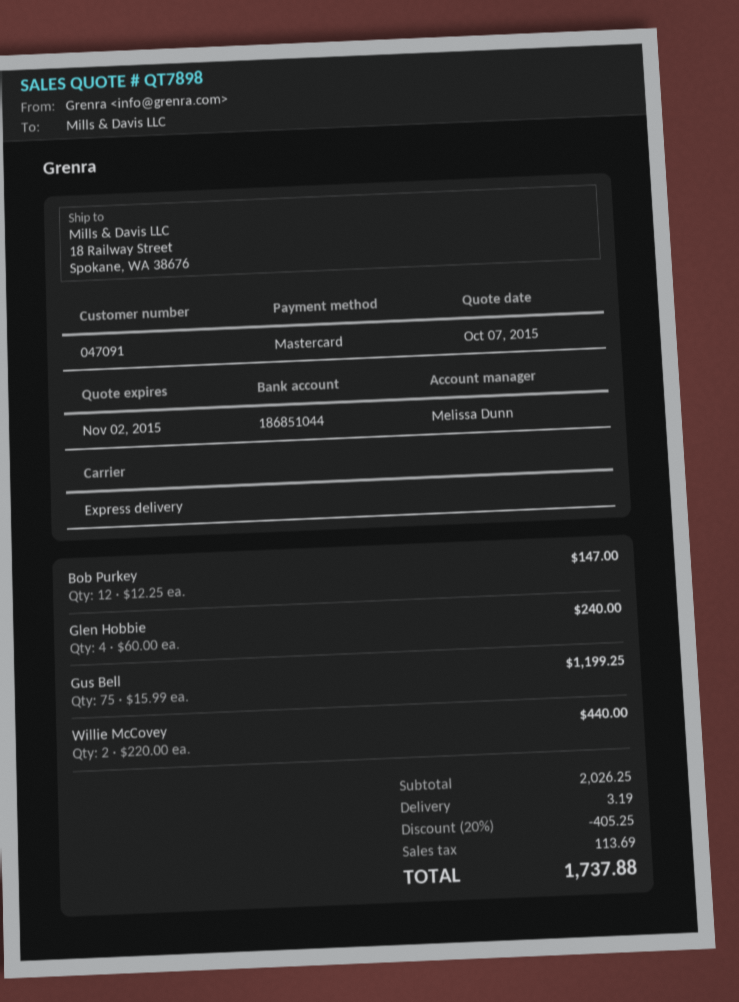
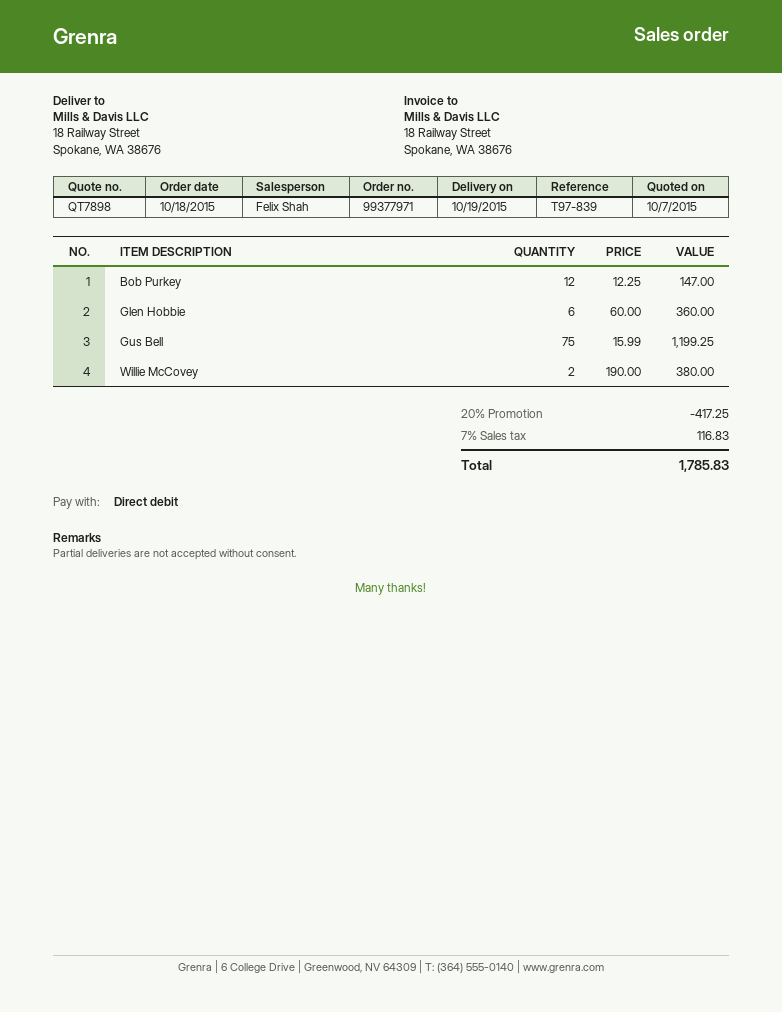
sales rep: Melissa Dunn -> Felix Shah
payment method: Mastercard -> direct debit
Glen Hobbie: 4 x 60.00 = 240.00 -> 6 x 60.00 = 360.00
Willie McCovey: 2 x 220.00 = 440.00 -> 2 x 190.00 = 380.00
discount: 20% = 405.25 -> 20% = 417.25
shipping: 3.19 -> none
tax: 113.69 -> 116.83
total: 1737.88 -> 1785.83

